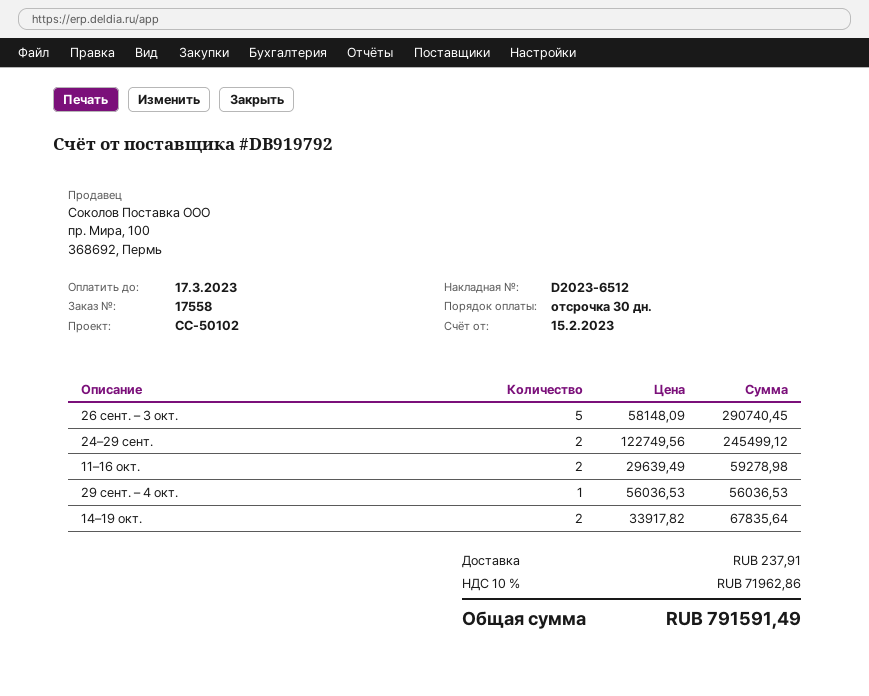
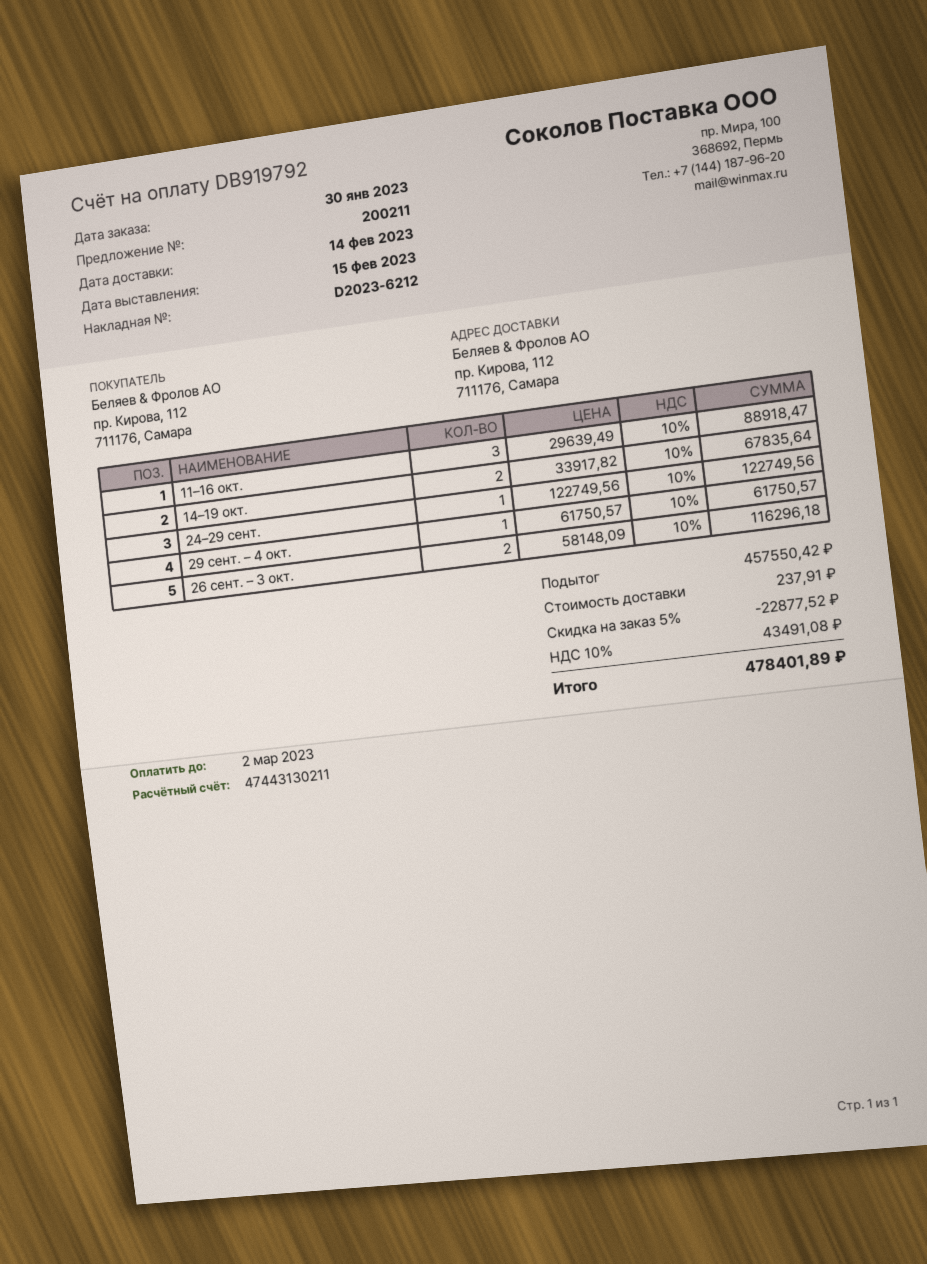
delivery note number: D2023-6512 -> D2023-6212
due date: 2023-03-17 -> 2023-03-02
26 сент. – 3 окт.: 5 x 58148.09 = 290740.45 -> 2 x 58148.09 = 116296.18
24–29 сент.: 2 x 122749.56 = 245499.12 -> 1 x 122749.56 = 122749.56
11–16 окт.: 2 x 29639.49 = 59278.98 -> 3 x 29639.49 = 88918.47
29 сент. – 4 окт.: 1 x 56036.53 = 56036.53 -> 1 x 61750.57 = 61750.57
discount: none -> 5% = 22877.52
tax: 10% = 71962.86 -> 10% = 43491.08
total: 791591.49 -> 478401.89

